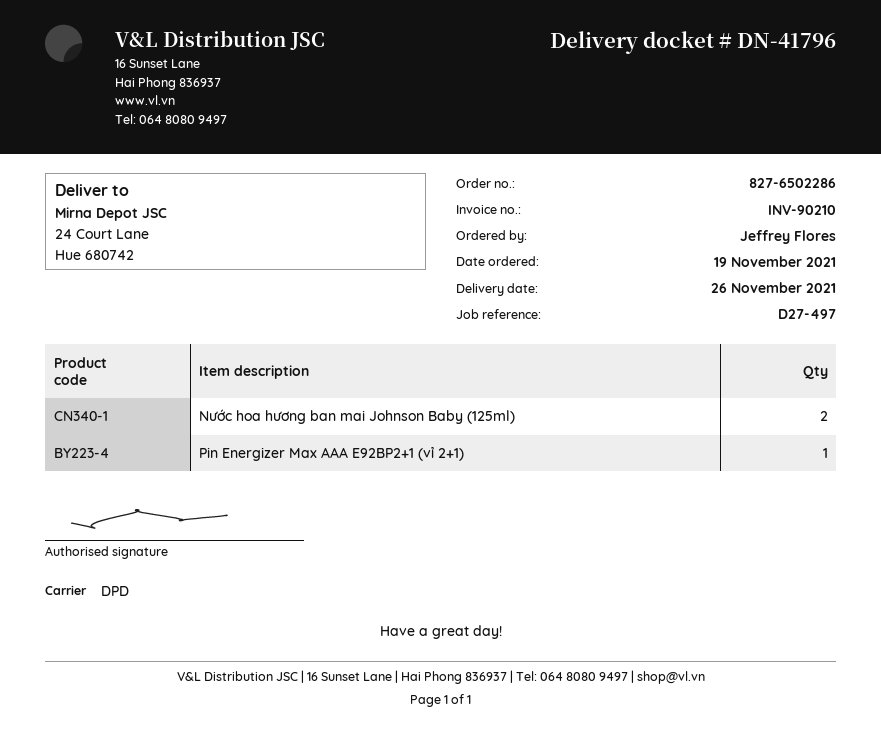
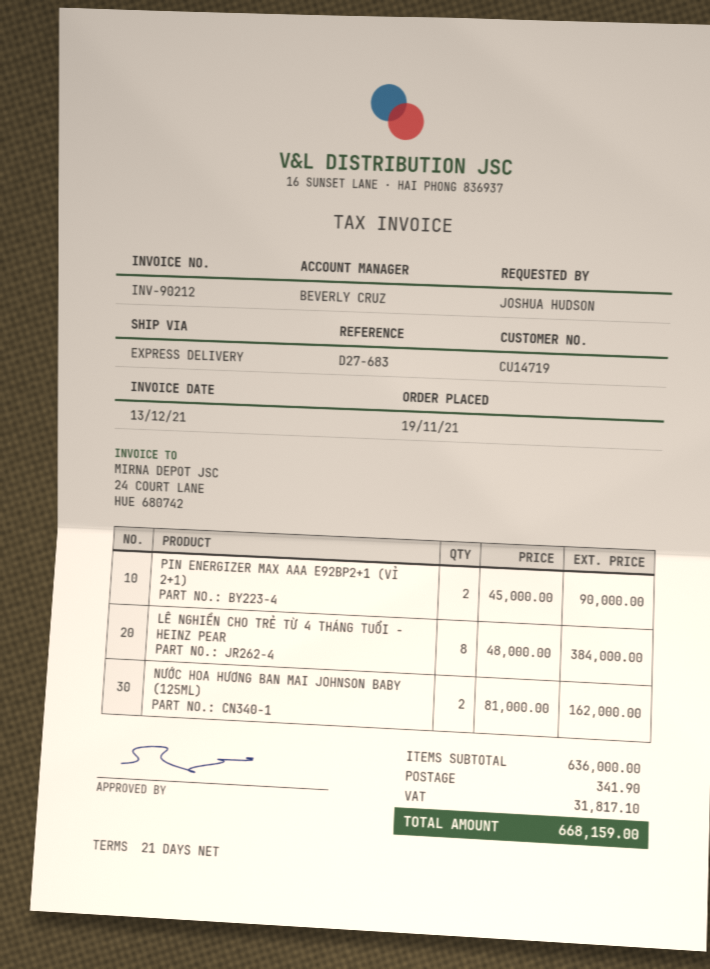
invoice number: INV-90210 -> INV-90212
reference: D27-497 -> D27-683
ordered by: Jeffrey Flores -> JOSHUA HUDSON
shipping method: DPD -> express
Pin Energizer Max AAA E92BP2+1 (vỉ 2+1): 1 -> 2
LÊ NGHIỀN CHO TRẺ TỪ 4 THÁNG TUỔI - HEINZ PEAR: none -> 8

